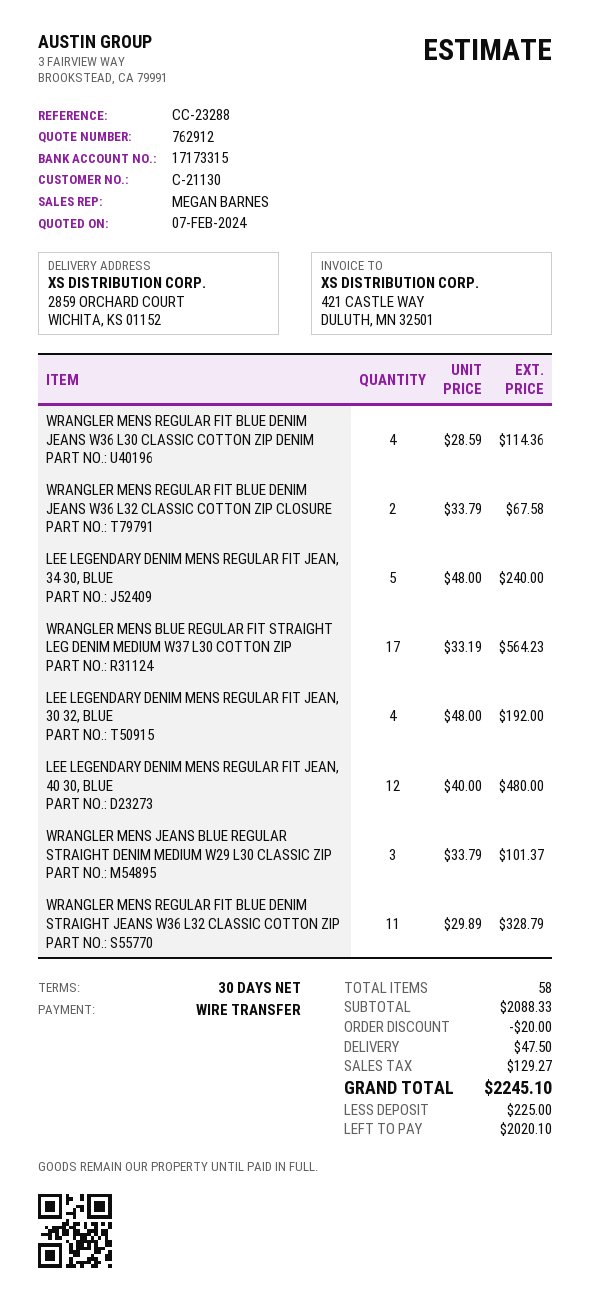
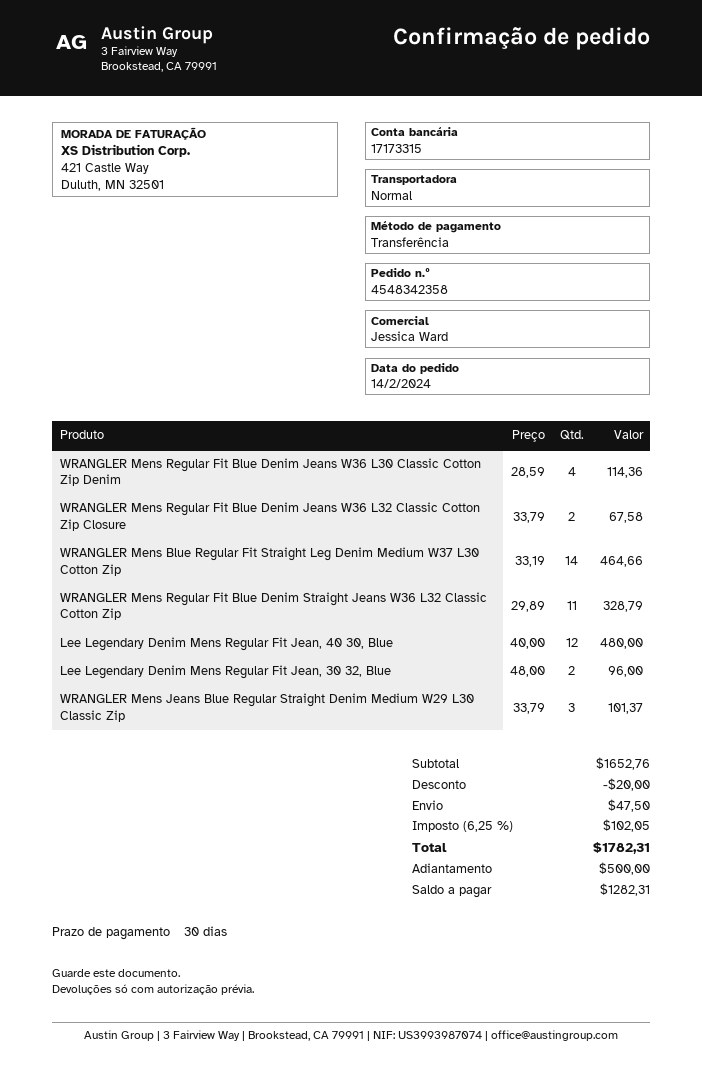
sales rep: MEGAN BARNES -> Jessica Ward
LEE LEGENDARY DENIM MENS REGULAR FIT JEAN, 34 30, BLUE: 5 x 48.00 = 240.00 -> none
WRANGLER MENS BLUE REGULAR FIT STRAIGHT LEG DENIM MEDIUM W37 L30 COTTON ZIP: 17 x 33.19 = 564.23 -> 14 x 33.19 = 464.66
LEE LEGENDARY DENIM MENS REGULAR FIT JEAN, 30 32, BLUE: 4 x 48.00 = 192.00 -> 2 x 48.00 = 96.00
subtotal: 2088.33 -> 1652.76
tax: 129.27 -> 102.05
total: 2245.10 -> 1782.31
deposit: 225.00 -> 500.00
balance: 2020.10 -> 1282.31

